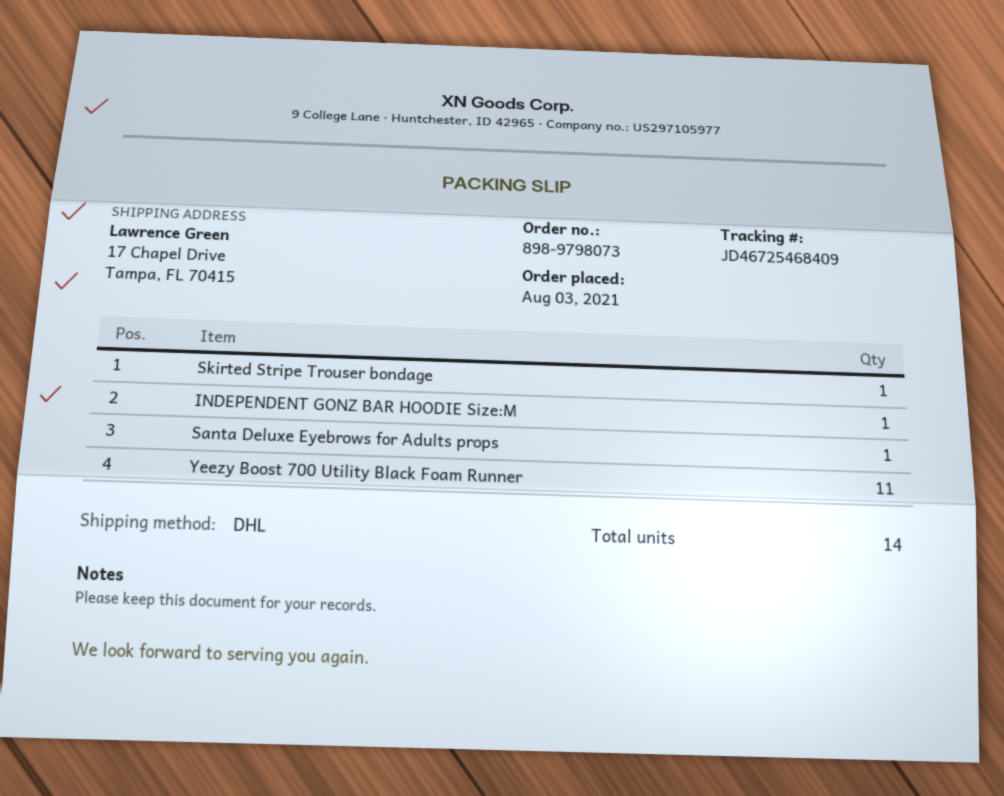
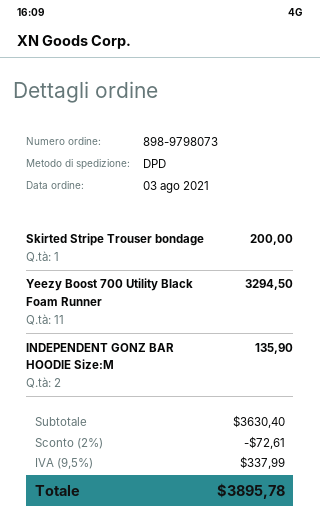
shipping method: DHL -> DPD
INDEPENDENT GONZ BAR HOODIE Size:M: 1 -> 2
Santa Deluxe Eyebrows for Adults props: 1 -> none

